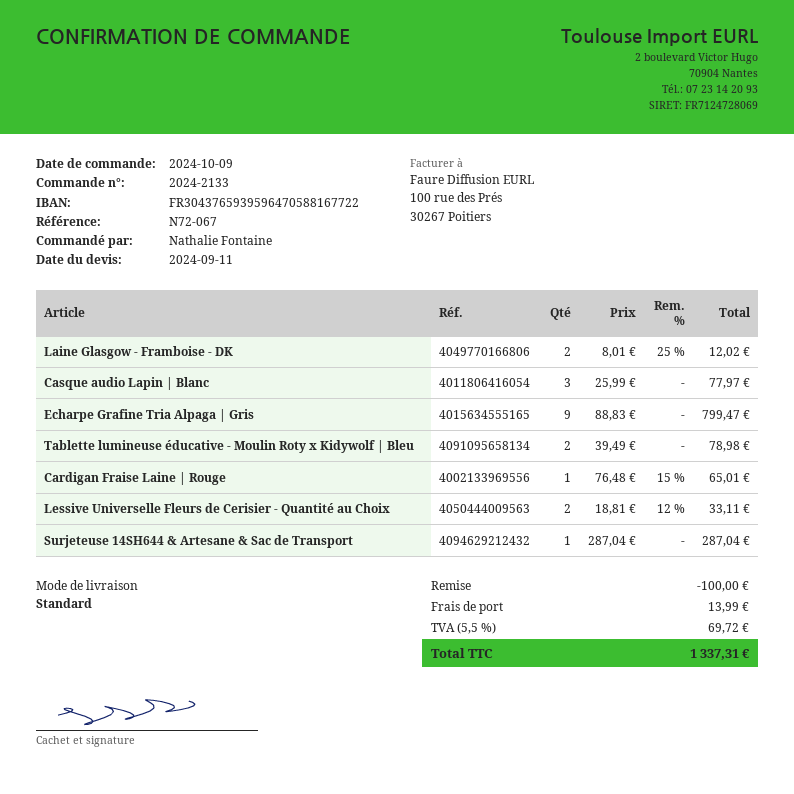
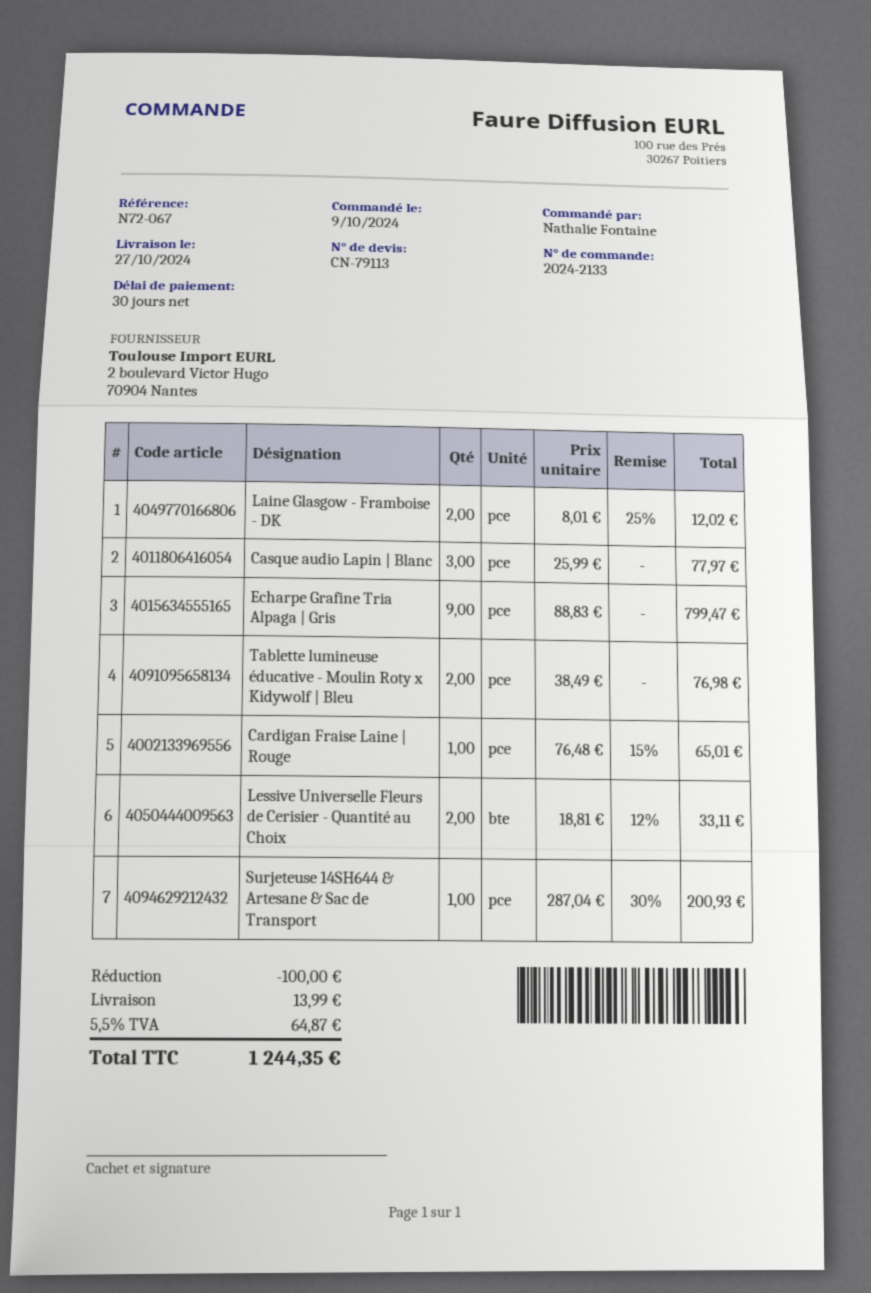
Tablette lumineuse éducative - Moulin Roty x Kidywolf | Bleu: 2 x 39.49 = 78.98 -> 2 x 38.49 = 76.98
Surjeteuse 14SH644 & Artesane & Sac de Transport: 1 x 287.04 = 287.04 -> 1 x 287.04 - 30% = 200.93
tax: 5.5% = 69.72 -> 5.5% = 64.87
total: 1337.31 -> 1244.35

